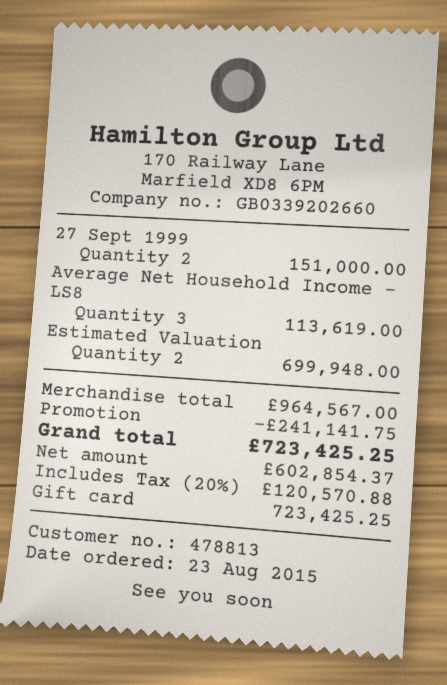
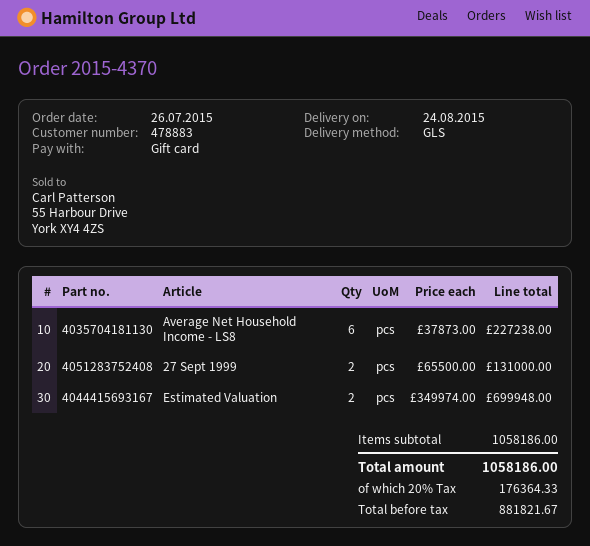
order date: 2015-08-23 -> 2015-07-26
customer number: 478813 -> 478883
27 Sept 1999: 2 for 151000.00 -> 2 for 131000.00
Average Net Household Income - LS8: 3 for 113619.00 -> 6 for 227238.00
subtotal: 964567.00 -> 1058186.00
discount: 241141.75 -> none
net: 602854.37 -> 881821.67
tax: 20% = 120570.88 -> 20% = 176364.33
total: 723425.25 -> 1058186.00

